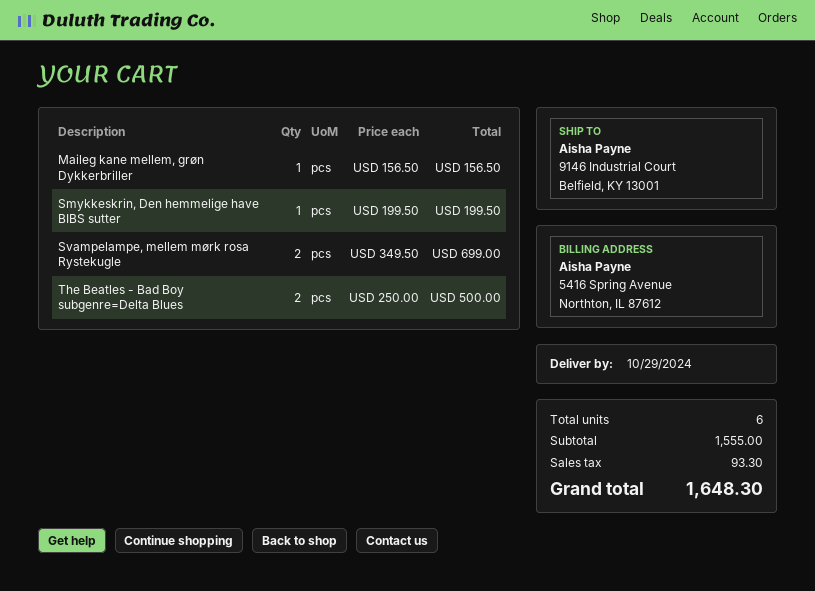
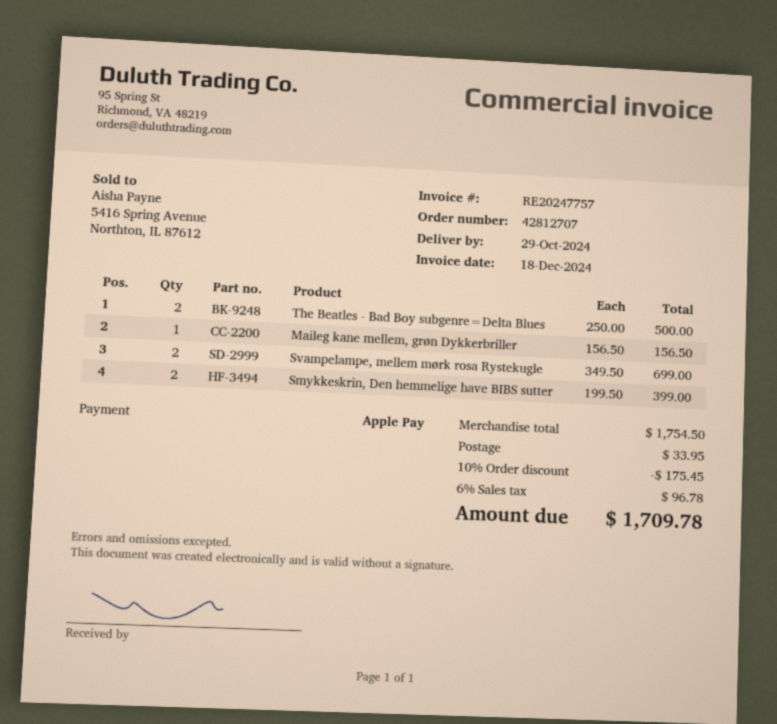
Smykkeskrin, Den hemmelige have BIBS sutter: 1 x 199.50 = 199.50 -> 2 x 199.50 = 399.00
subtotal: 1555.00 -> 1754.50
discount: none -> 10% = 175.45
shipping: none -> 33.95
tax: 93.30 -> 96.78
total: 1648.30 -> 1709.78

